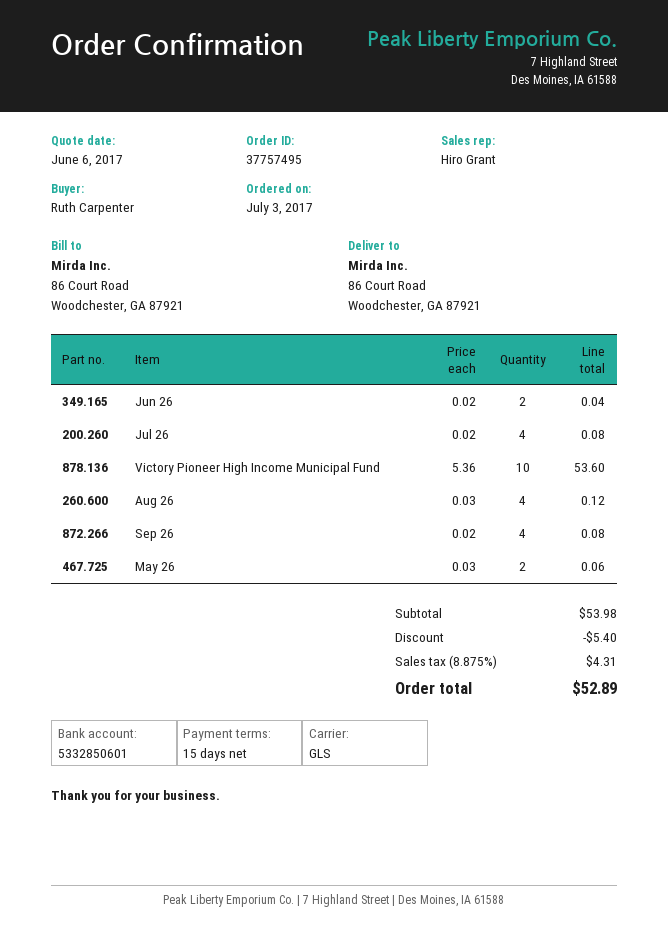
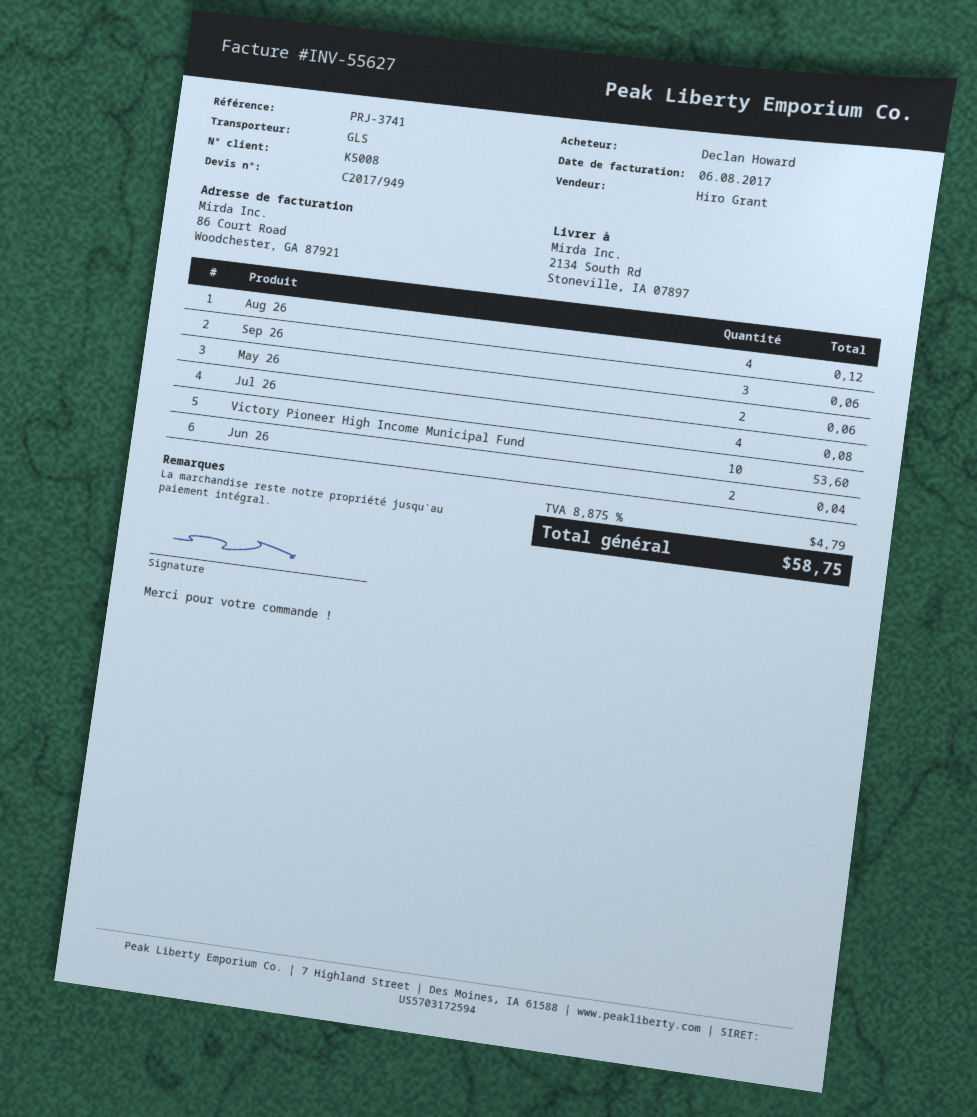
ordered by: Ruth Carpenter -> Declan Howard
ship to: 86 Court Road, Woodchester, GA 87921 -> 2134 South Rd, Stoneville, IA 07897
Sep 26: 4 for 0.08 -> 3 for 0.06
discount: 5.40 -> none
tax: 8.875% = 4.31 -> 8.875% = 4.79
total: 52.89 -> 58.75

